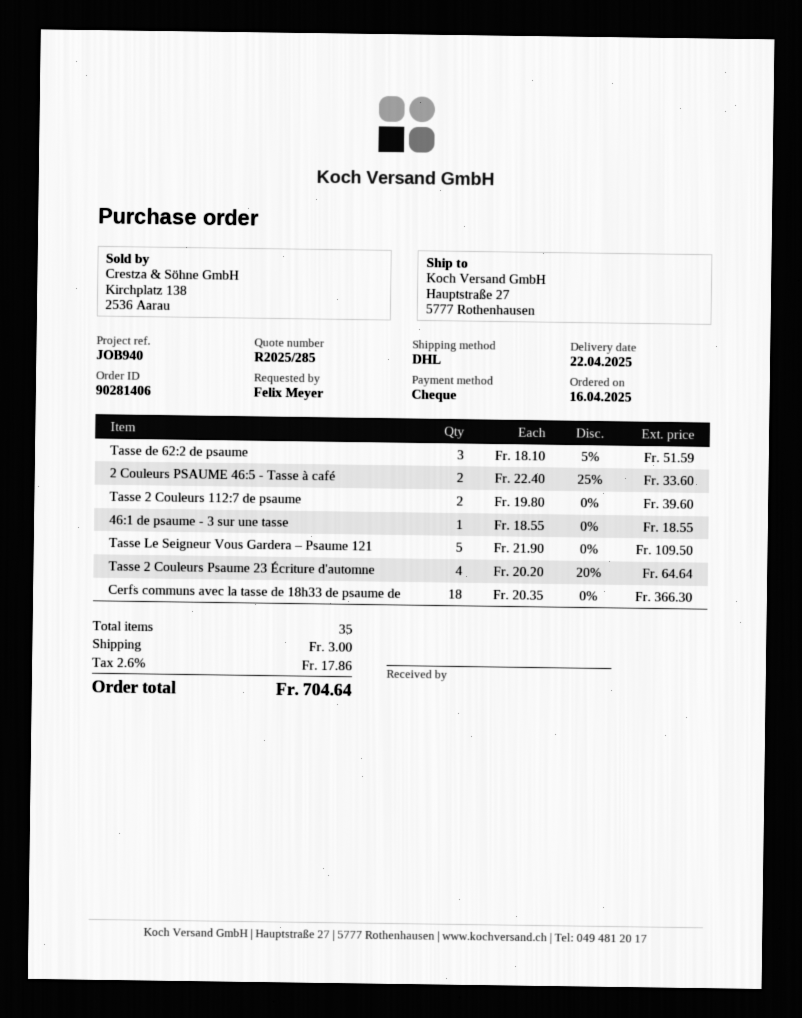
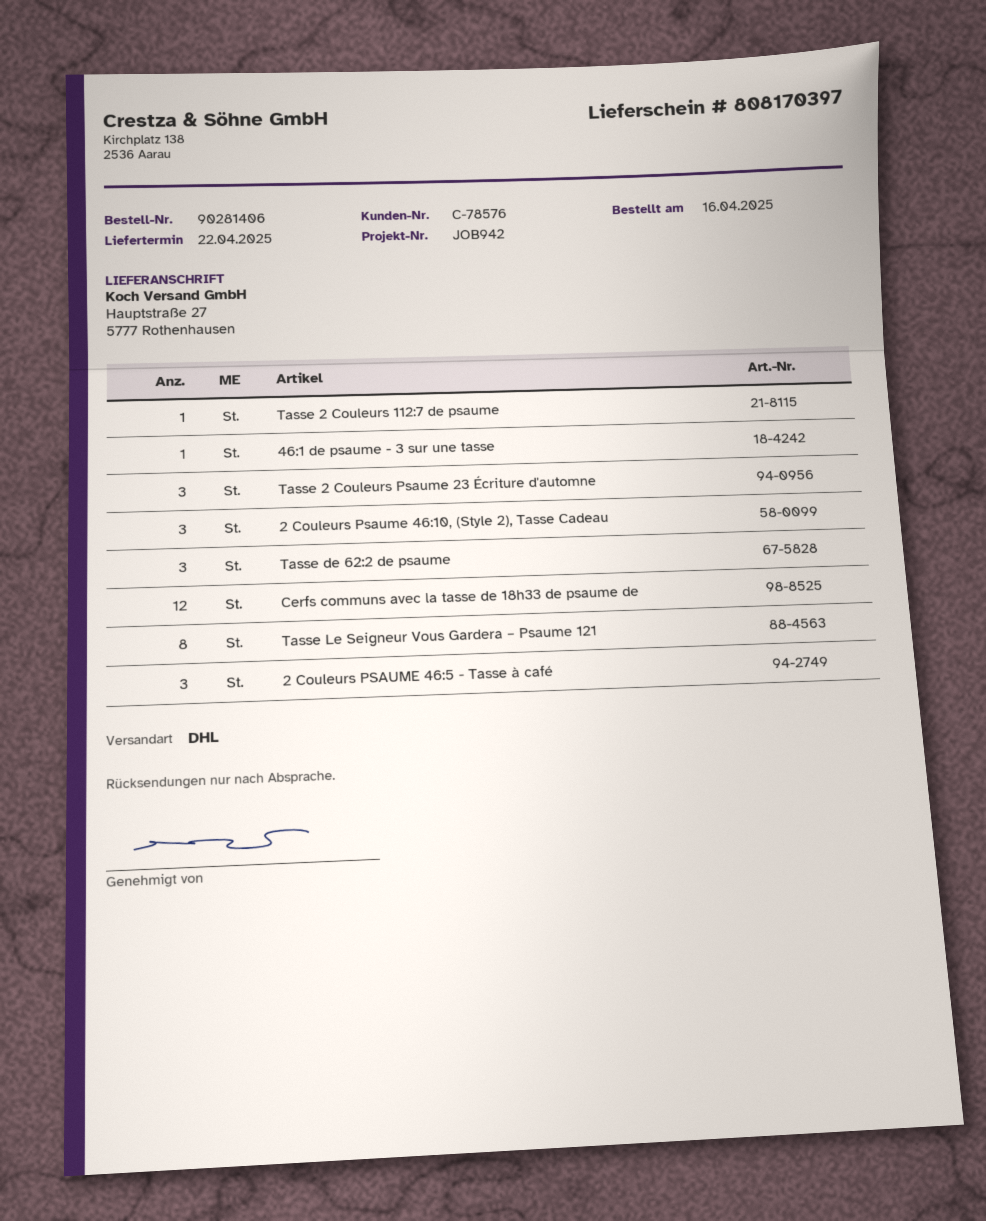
reference: JOB940 -> JOB942
2 Couleurs PSAUME 46:5 - Tasse à café: 2 -> 3
Tasse 2 Couleurs 112:7 de psaume: 2 -> 1
Tasse Le Seigneur Vous Gardera – Psaume 121: 5 -> 8
Tasse 2 Couleurs Psaume 23 Écriture d'automne: 4 -> 3
Cerfs communs avec la tasse de 18h33 de psaume de: 18 -> 12
2 Couleurs Psaume 46:10, (Style 2), Tasse Cadeau: none -> 3

